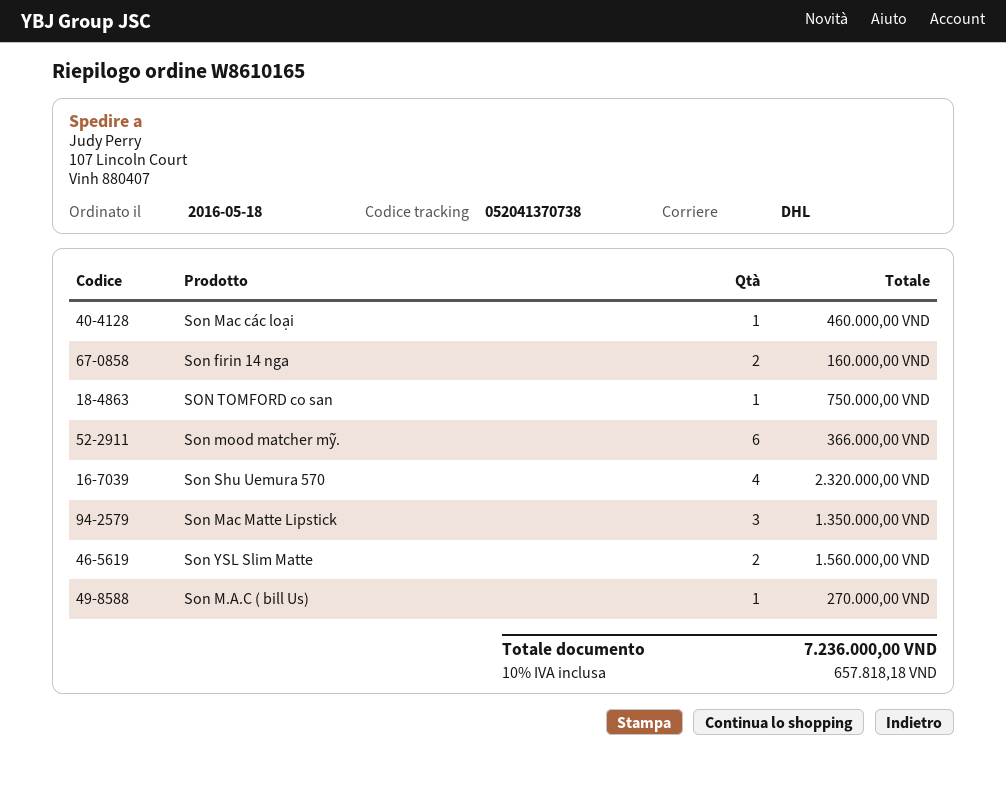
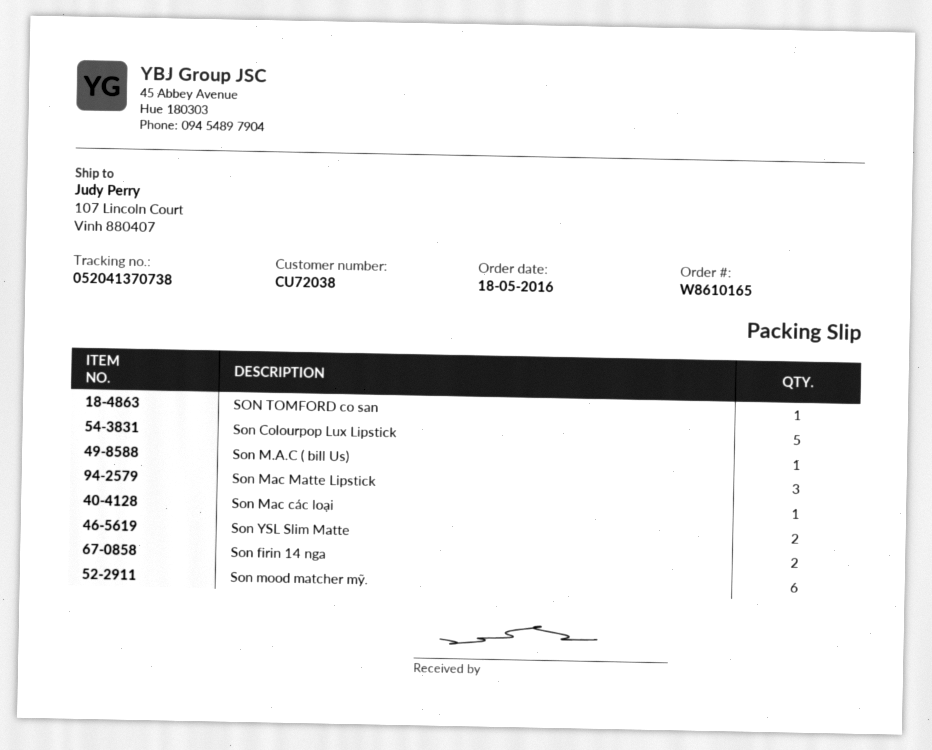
Son Shu Uemura 570: 4 -> none
Son Colourpop Lux Lipstick: none -> 5

